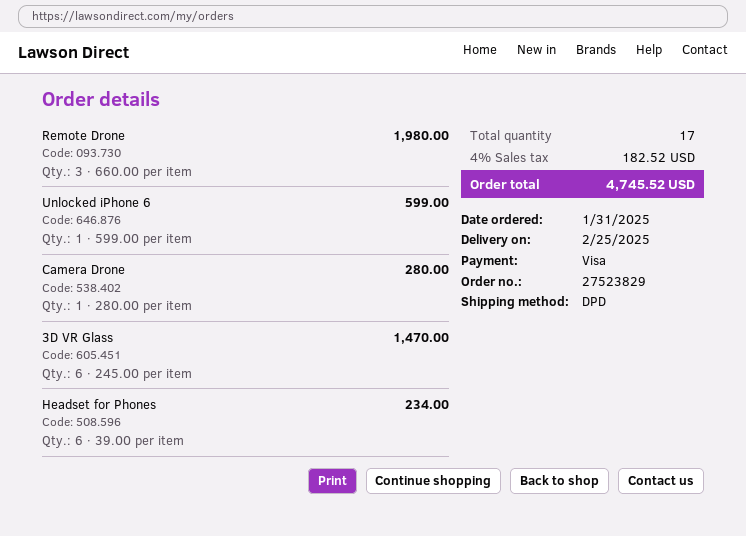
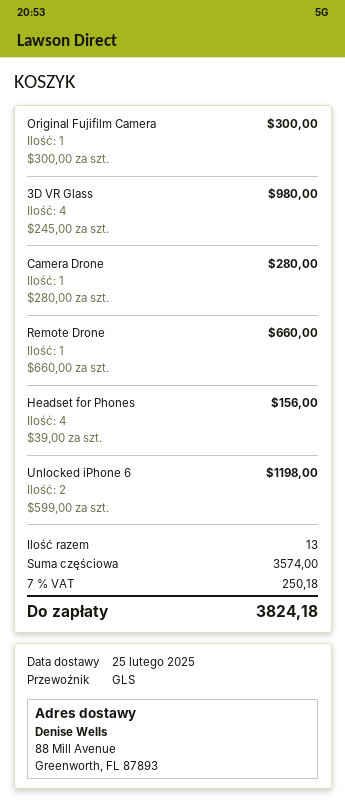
shipping method: DPD -> GLS
Remote Drone: 3 x 660.00 = 1980.00 -> 1 x 660.00 = 660.00
Unlocked iPhone 6: 1 x 599.00 = 599.00 -> 2 x 599.00 = 1198.00
3D VR Glass: 6 x 245.00 = 1470.00 -> 4 x 245.00 = 980.00
Headset for Phones: 6 x 39.00 = 234.00 -> 4 x 39.00 = 156.00
Original Fujifilm Camera: none -> 1 x 300.00 = 300.00
total quantity: 17 -> 13
tax: 4% = 182.52 -> 7% = 250.18
total: 4745.52 -> 3824.18

